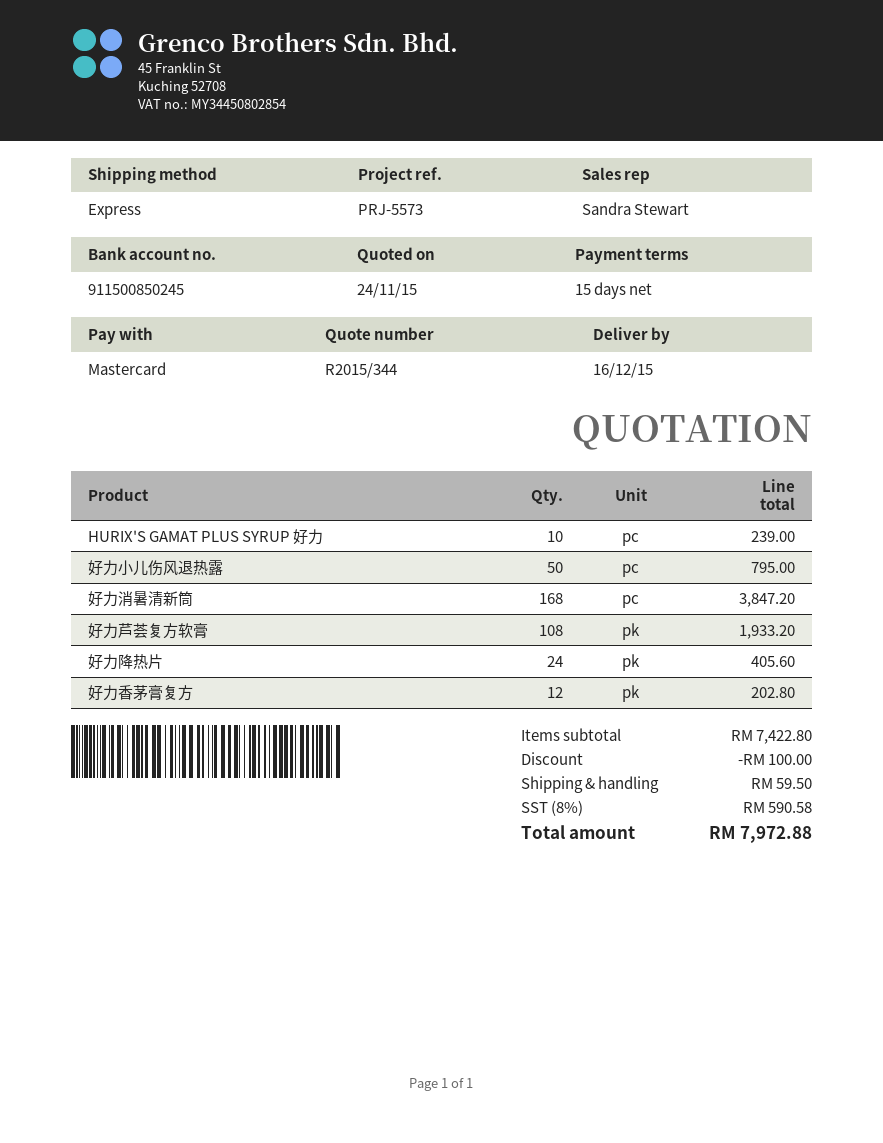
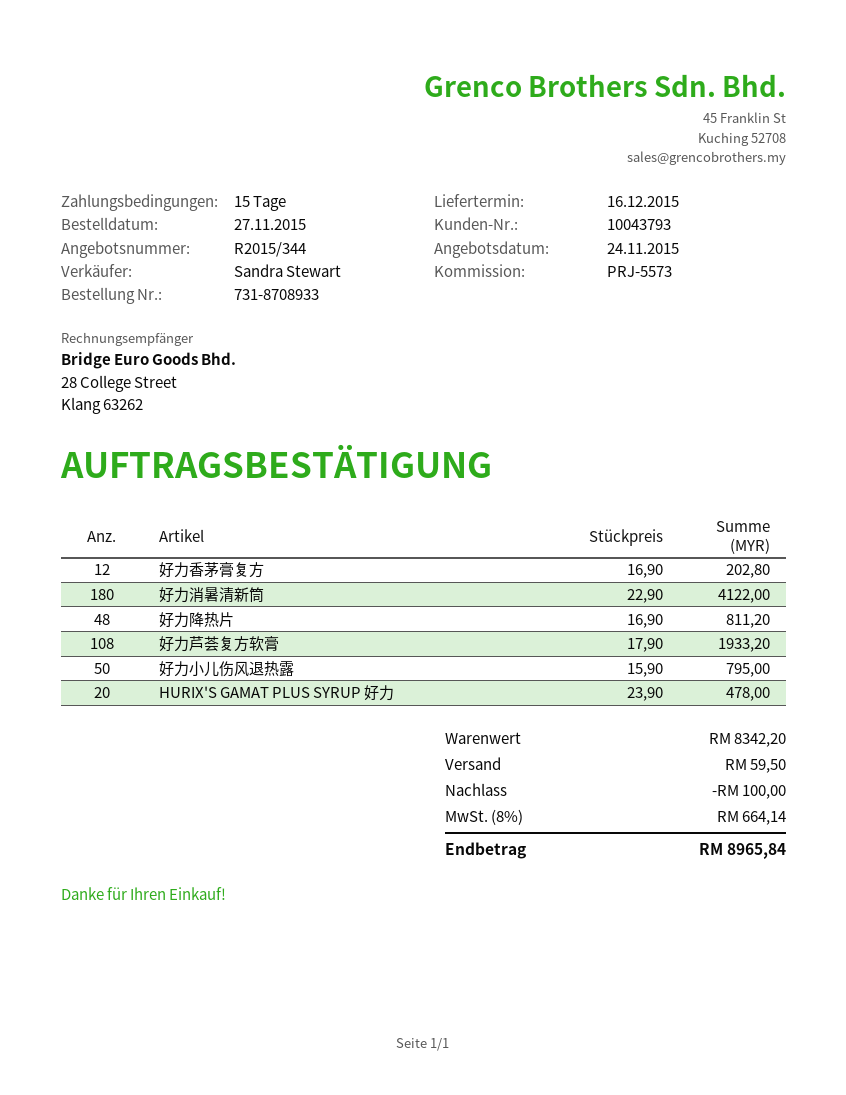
HURIX'S GAMAT PLUS SYRUP 好力: 10 for 239.00 -> 20 for 478.00
好力消暑清新筒: 168 for 3847.20 -> 180 for 4122.00
好力降热片: 24 for 405.60 -> 48 for 811.20
subtotal: 7422.80 -> 8342.20
tax: 8% = 590.58 -> 8% = 664.14
total: 7972.88 -> 8965.84

